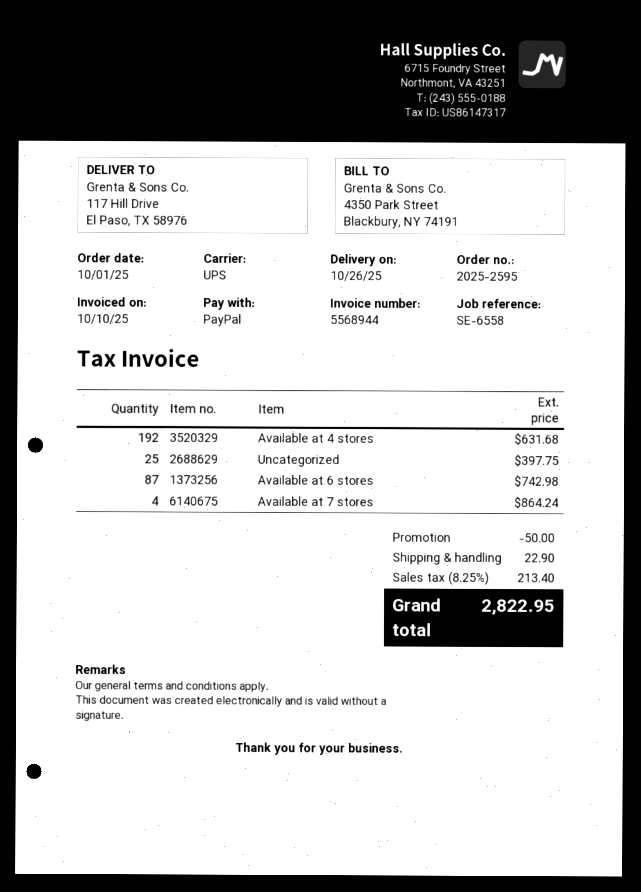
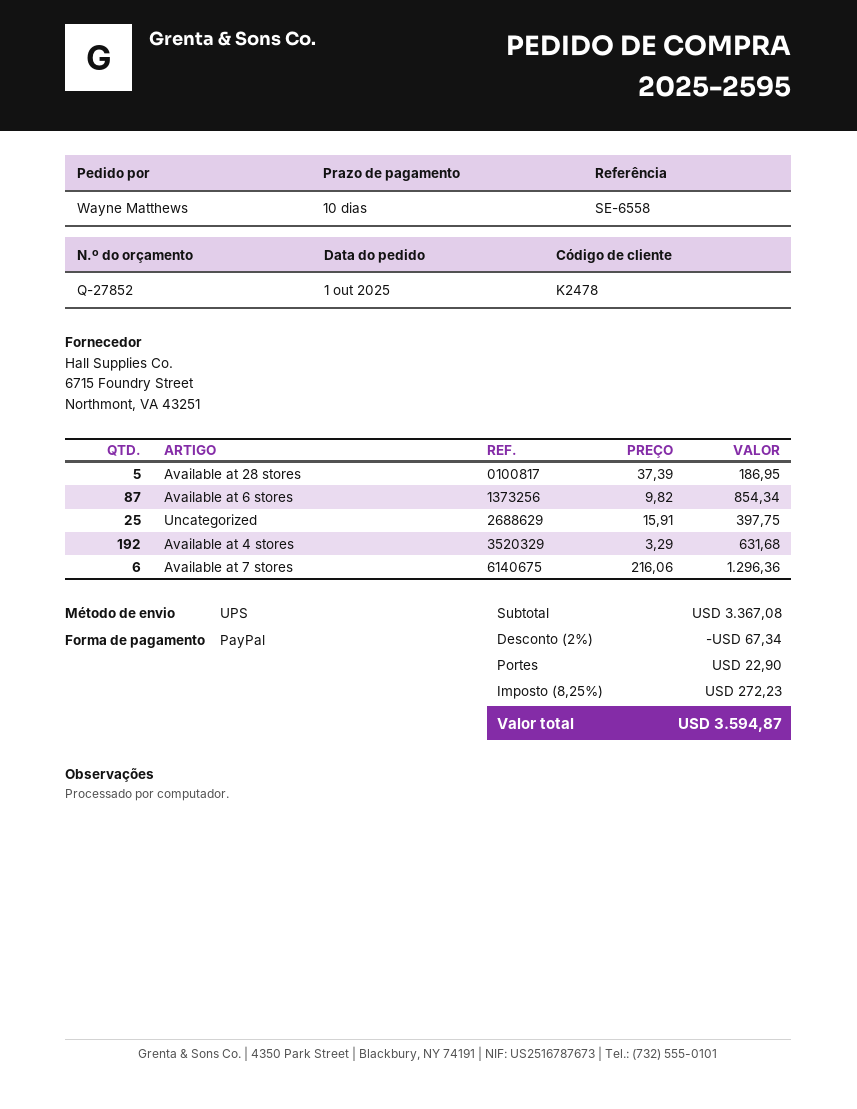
Available at 6 stores: 87 for 742.98 -> 87 for 854.34
Available at 7 stores: 4 for 864.24 -> 6 for 1296.36
Available at 28 stores: none -> 5 for 186.95
discount: 50.00 -> 67.34
tax: 8.25% = 213.40 -> 8.25% = 272.23
total: 2822.95 -> 3594.87

